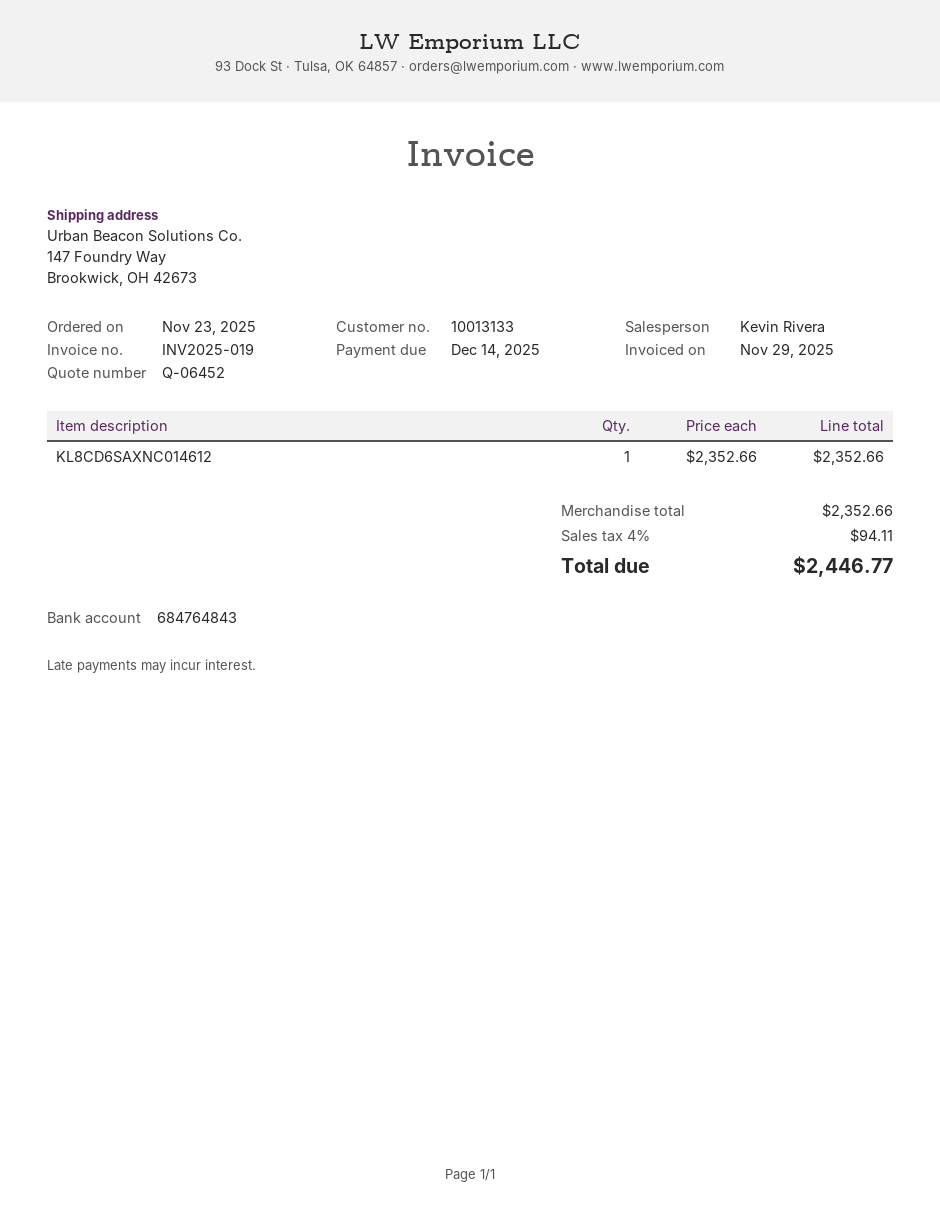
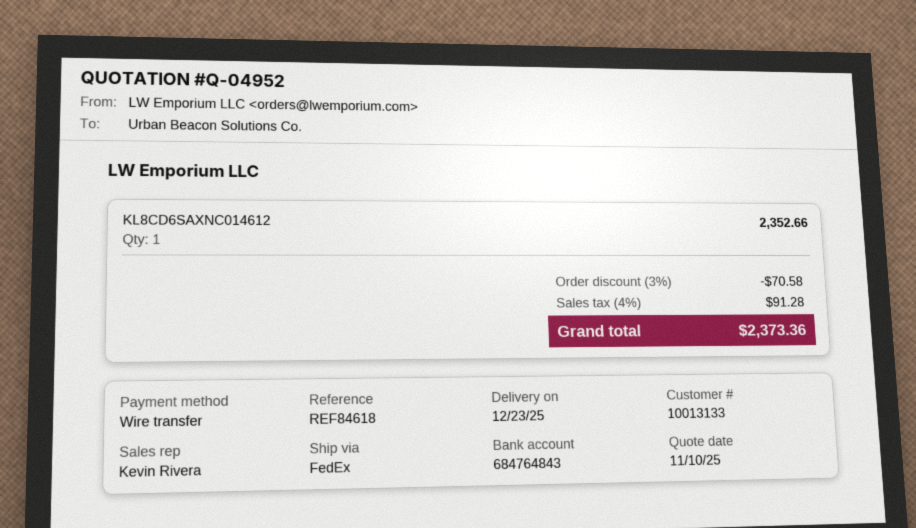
quote number: Q-06452 -> Q-04952
discount: none -> 3% = 70.58
tax: 4% = 94.11 -> 4% = 91.28
total: 2446.77 -> 2373.36

